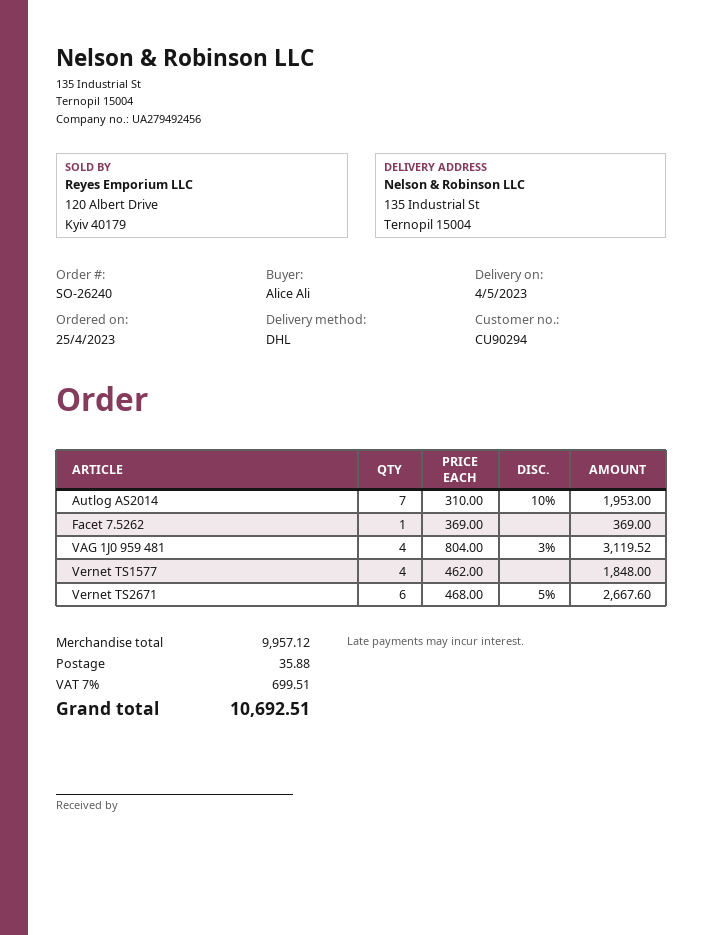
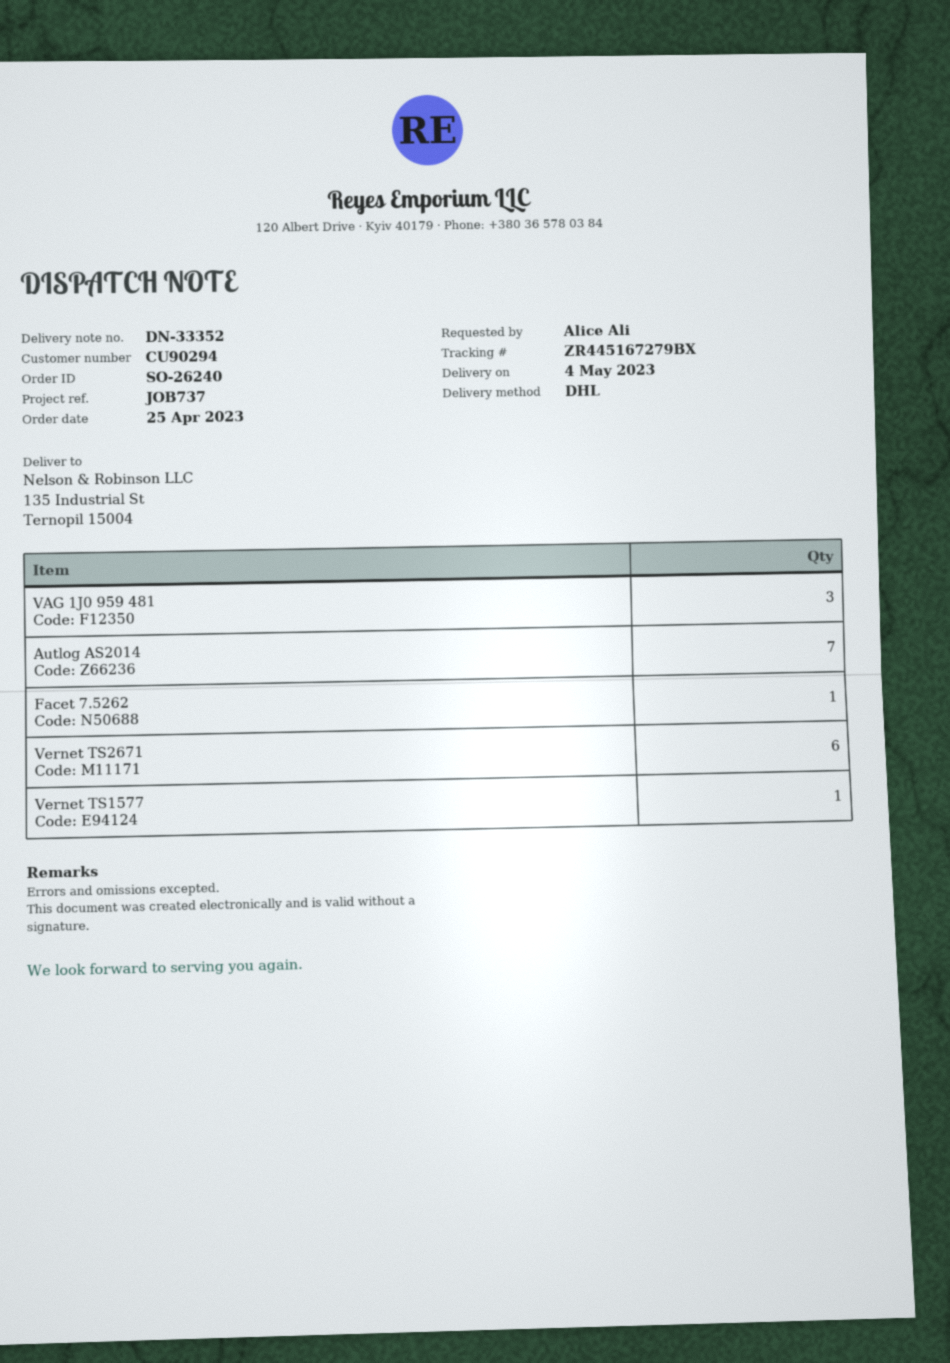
VAG 1J0 959 481: 4 -> 3
Vernet TS1577: 4 -> 1

